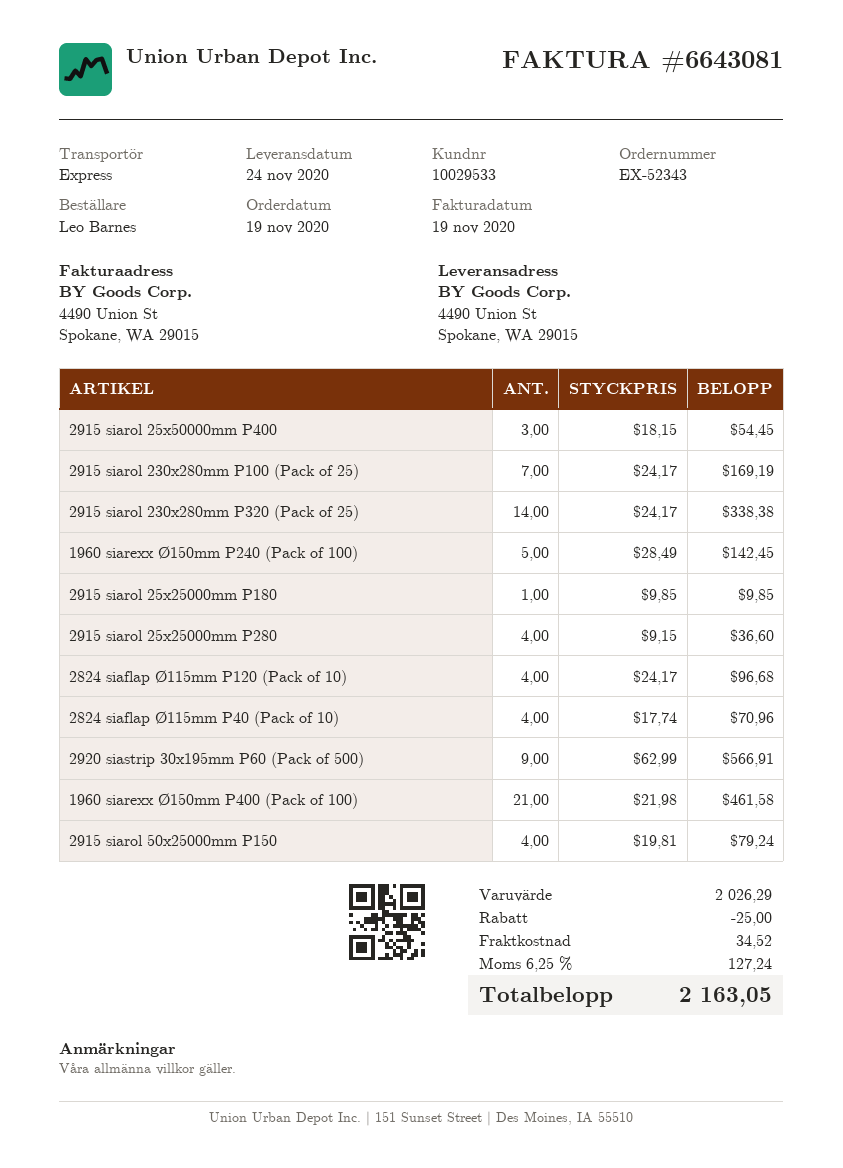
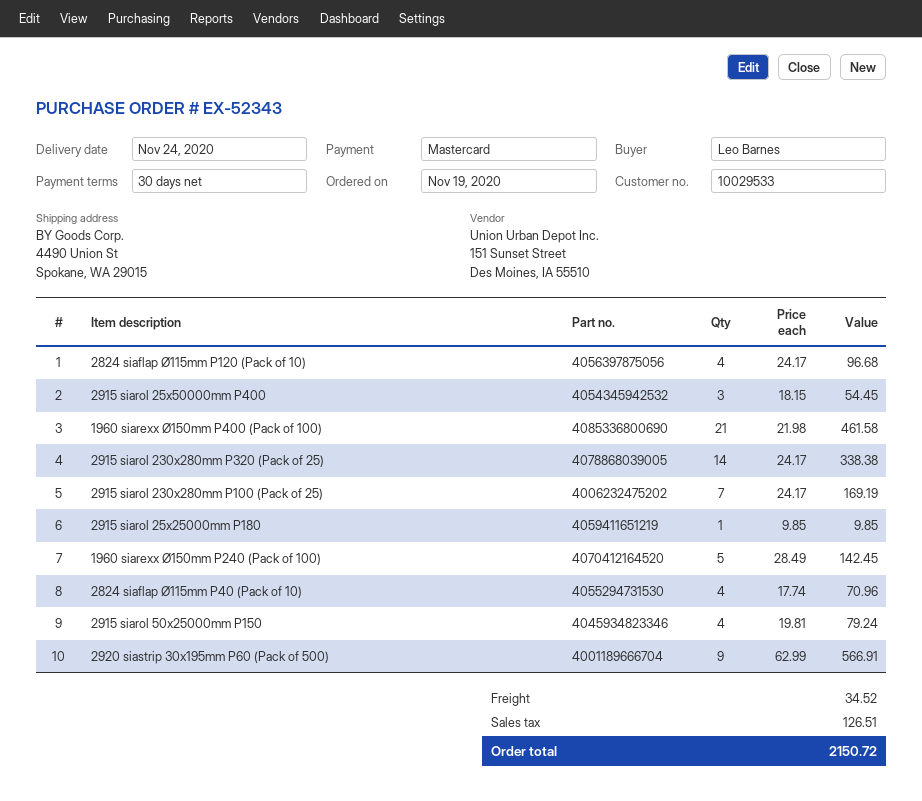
2915 siarol 25x25000mm P280: 4 x 9.15 = 36.60 -> none
discount: 25.00 -> none
tax: 127.24 -> 126.51
total: 2163.05 -> 2150.72

